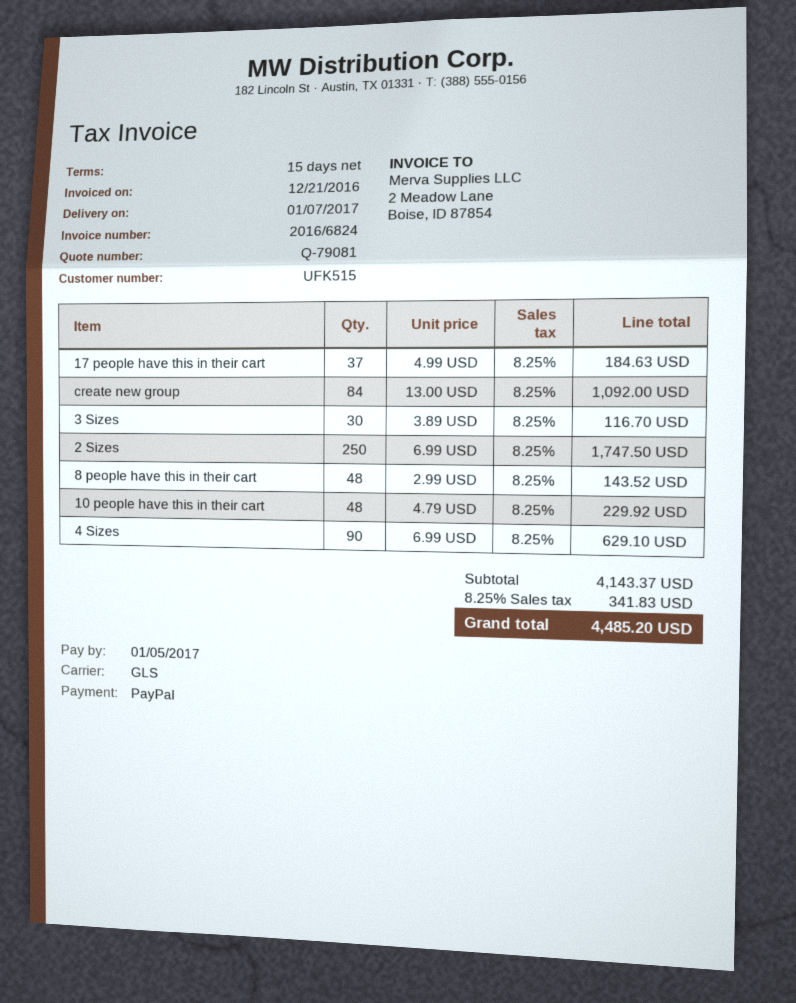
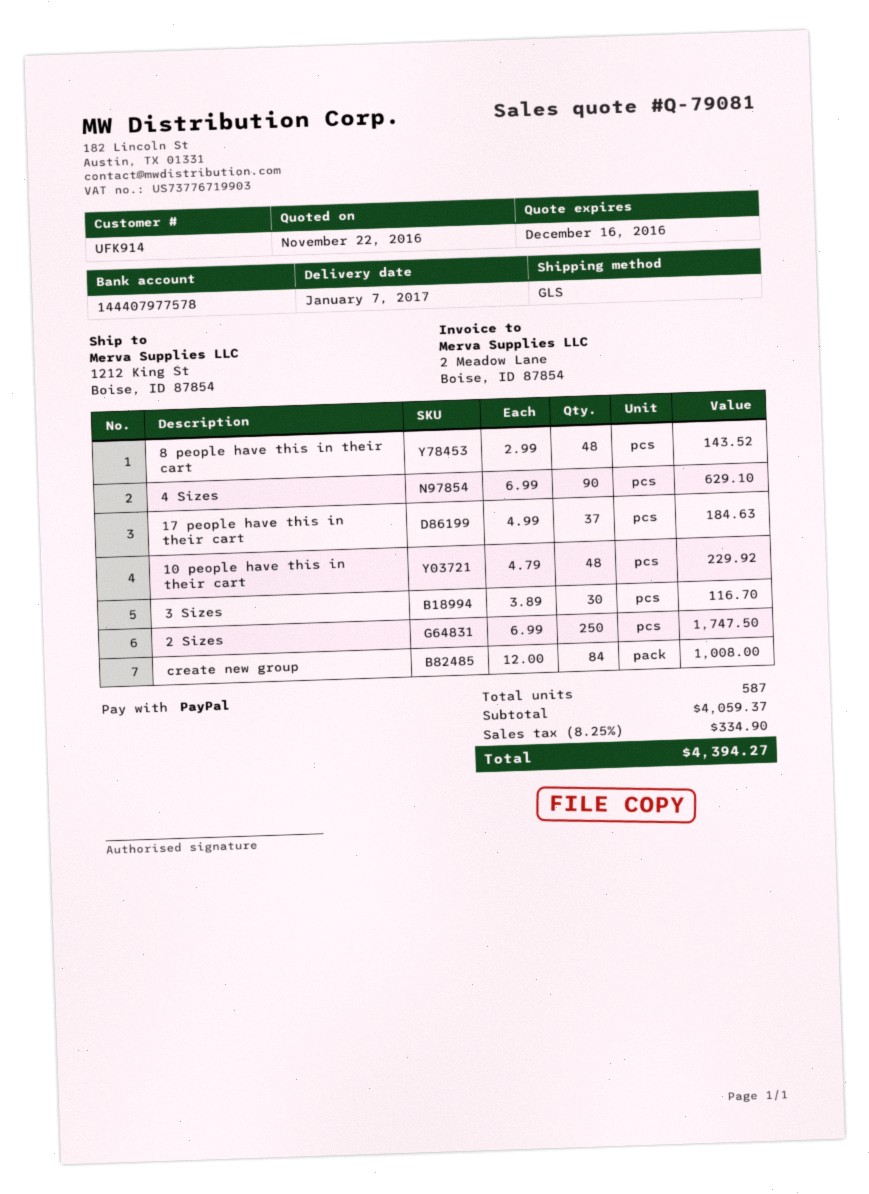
customer number: UFK515 -> UFK914
create new group: 84 x 13.00 = 1092.00 -> 84 x 12.00 = 1008.00
subtotal: 4143.37 -> 4059.37
tax: 8.25% = 341.83 -> 8.25% = 334.90
total: 4485.20 -> 4394.27

